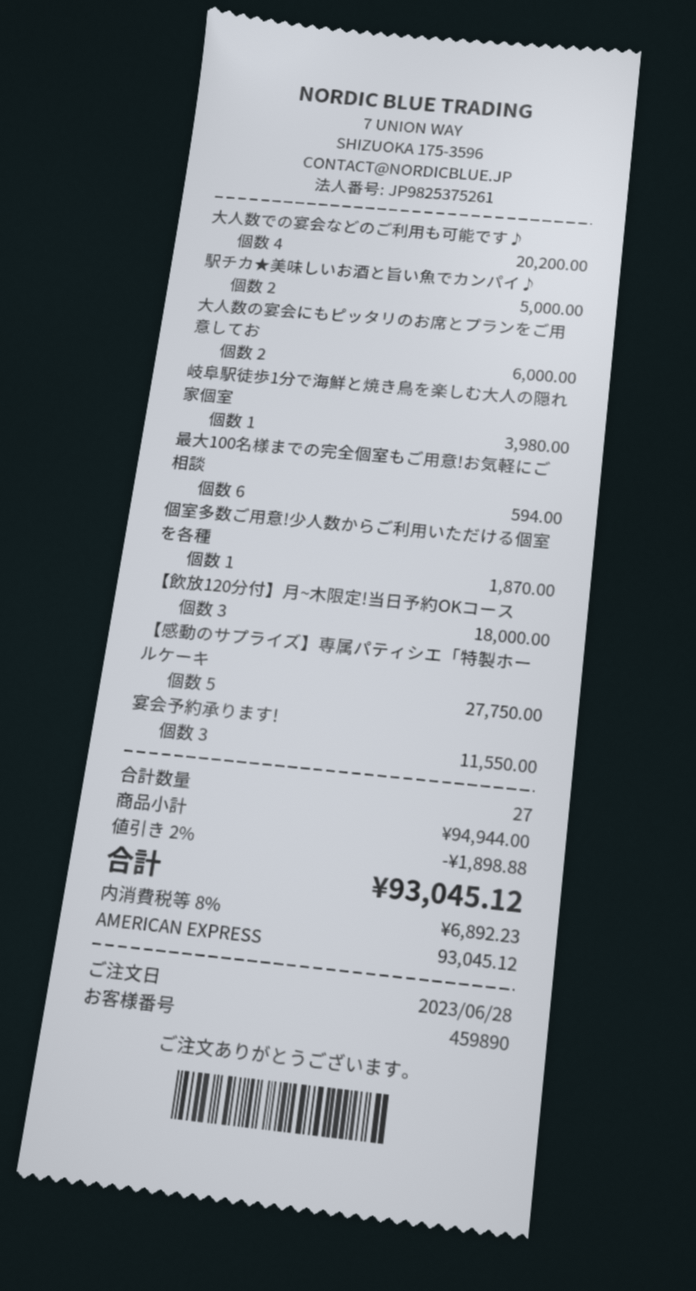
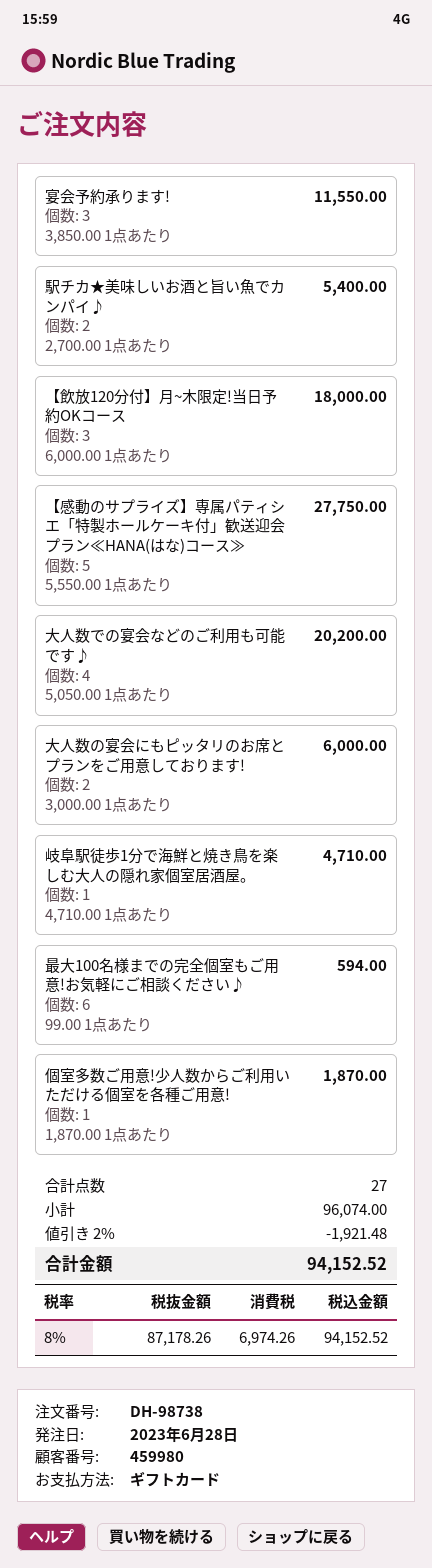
customer number: 459890 -> 459980
payment method: American Express -> gift card
駅チカ★美味しいお酒と旨い魚でカンパイ♪: 2 for 5000.00 -> 2 for 5400.00
岐阜駅徒歩1分で海鮮と焼き鳥を楽しむ大人の隠れ家個室: 1 for 3980.00 -> 1 for 4710.00
subtotal: 94944.00 -> 96074.00
discount: 2% = 1898.88 -> 2% = 1921.48
tax: 8% = 6892.23 -> 8% = 6974.26
total: 93045.12 -> 94152.52

